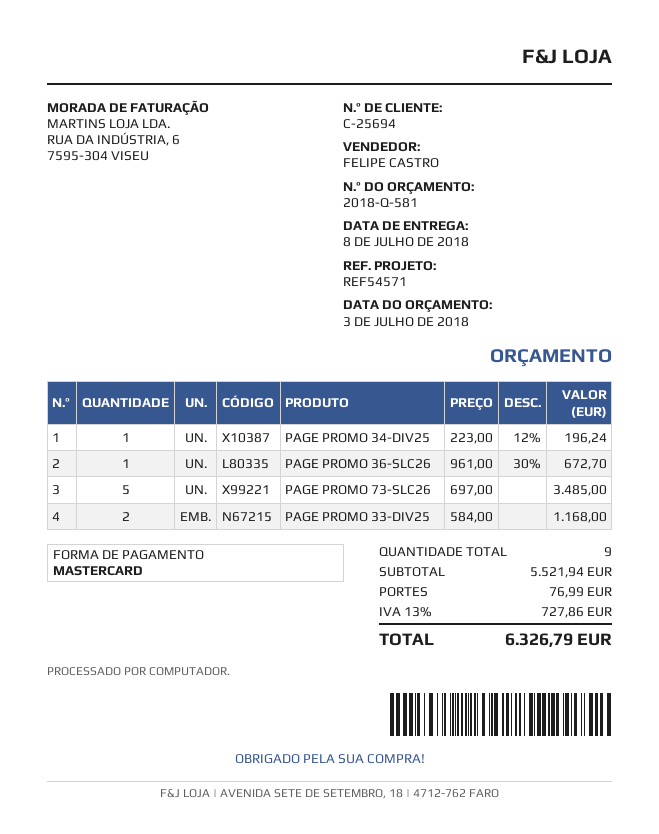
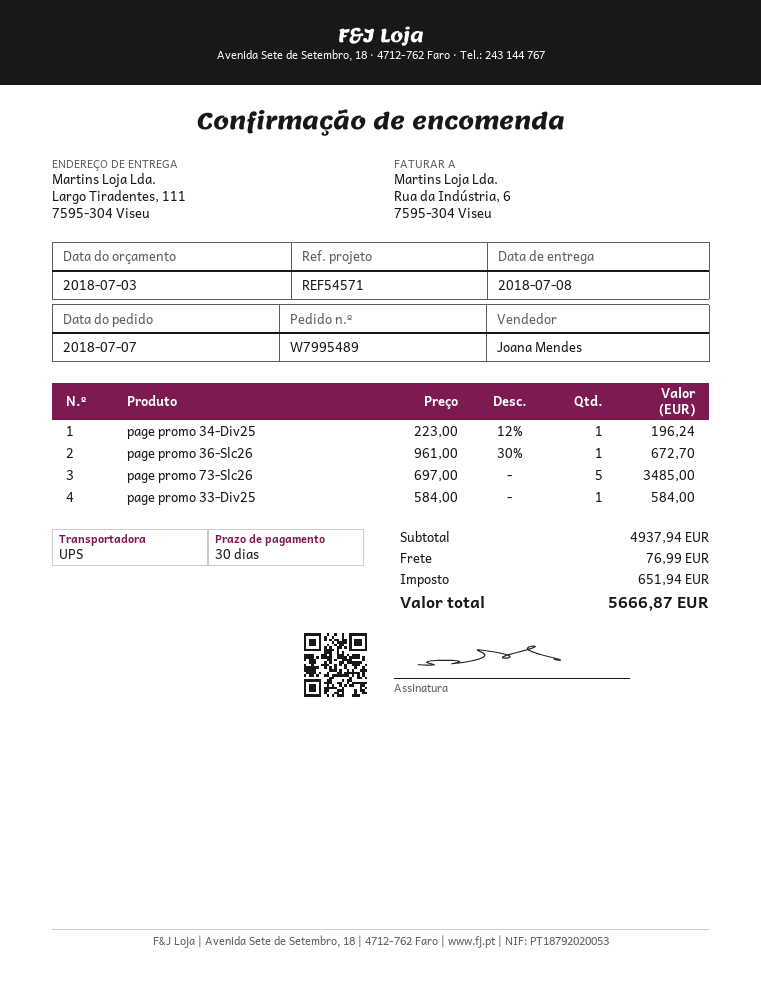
sales rep: FELIPE CASTRO -> Joana Mendes
PAGE PROMO 33-DIV25: 2 x 584.00 = 1168.00 -> 1 x 584.00 = 584.00
subtotal: 5521.94 -> 4937.94
tax: 727.86 -> 651.94
total: 6326.79 -> 5666.87

